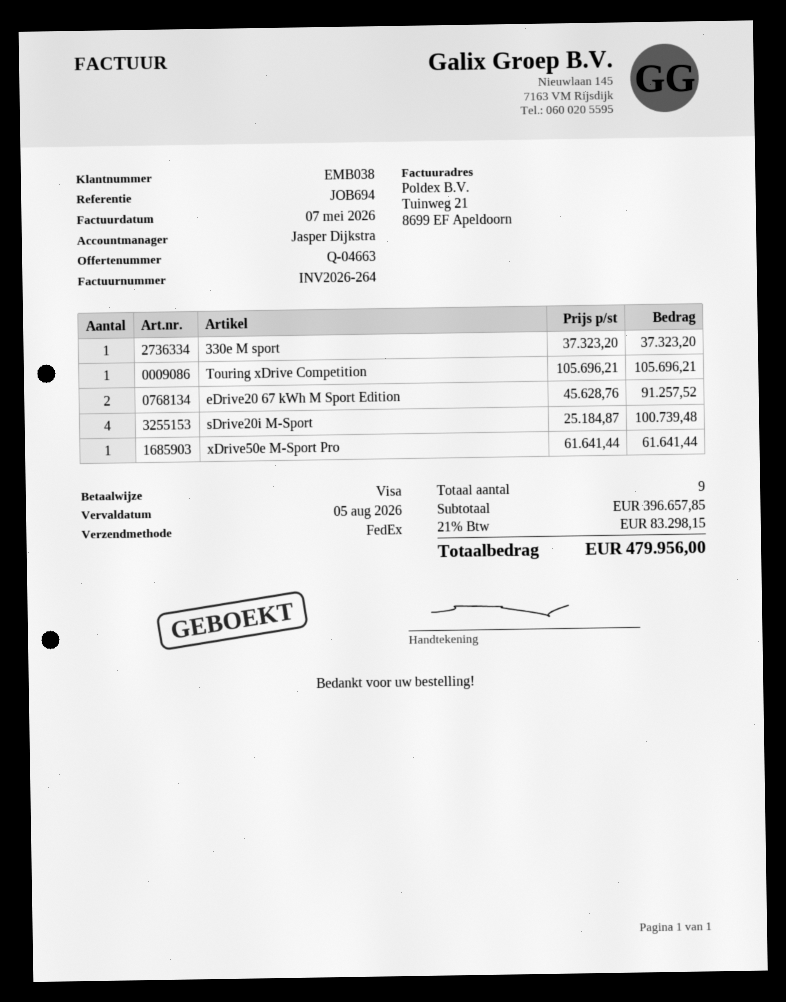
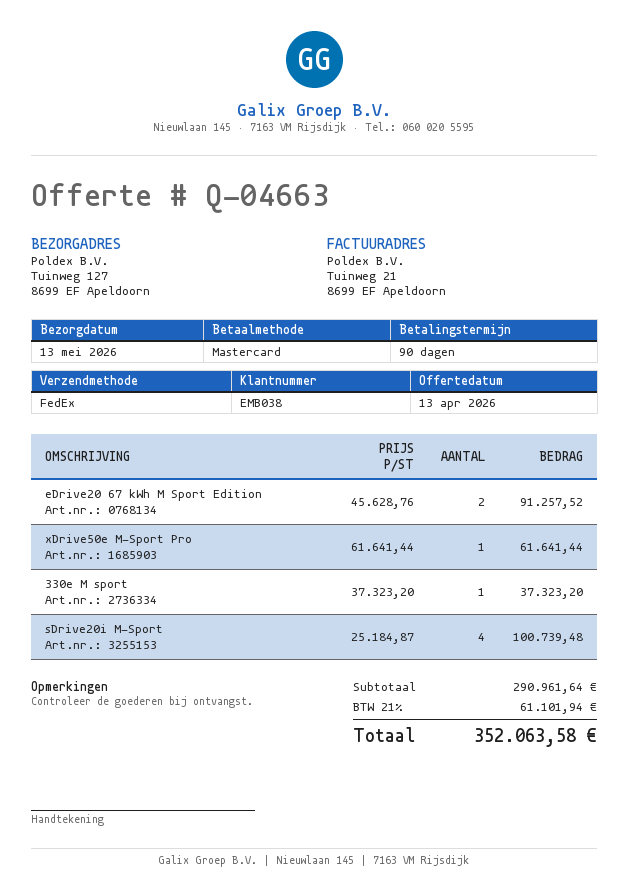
payment method: Visa -> Mastercard
Touring xDrive Competition: 1 x 105696.21 = 105696.21 -> none
subtotal: 396657.85 -> 290961.64
tax: 21% = 83298.15 -> 21% = 61101.94
total: 479956.00 -> 352063.58

